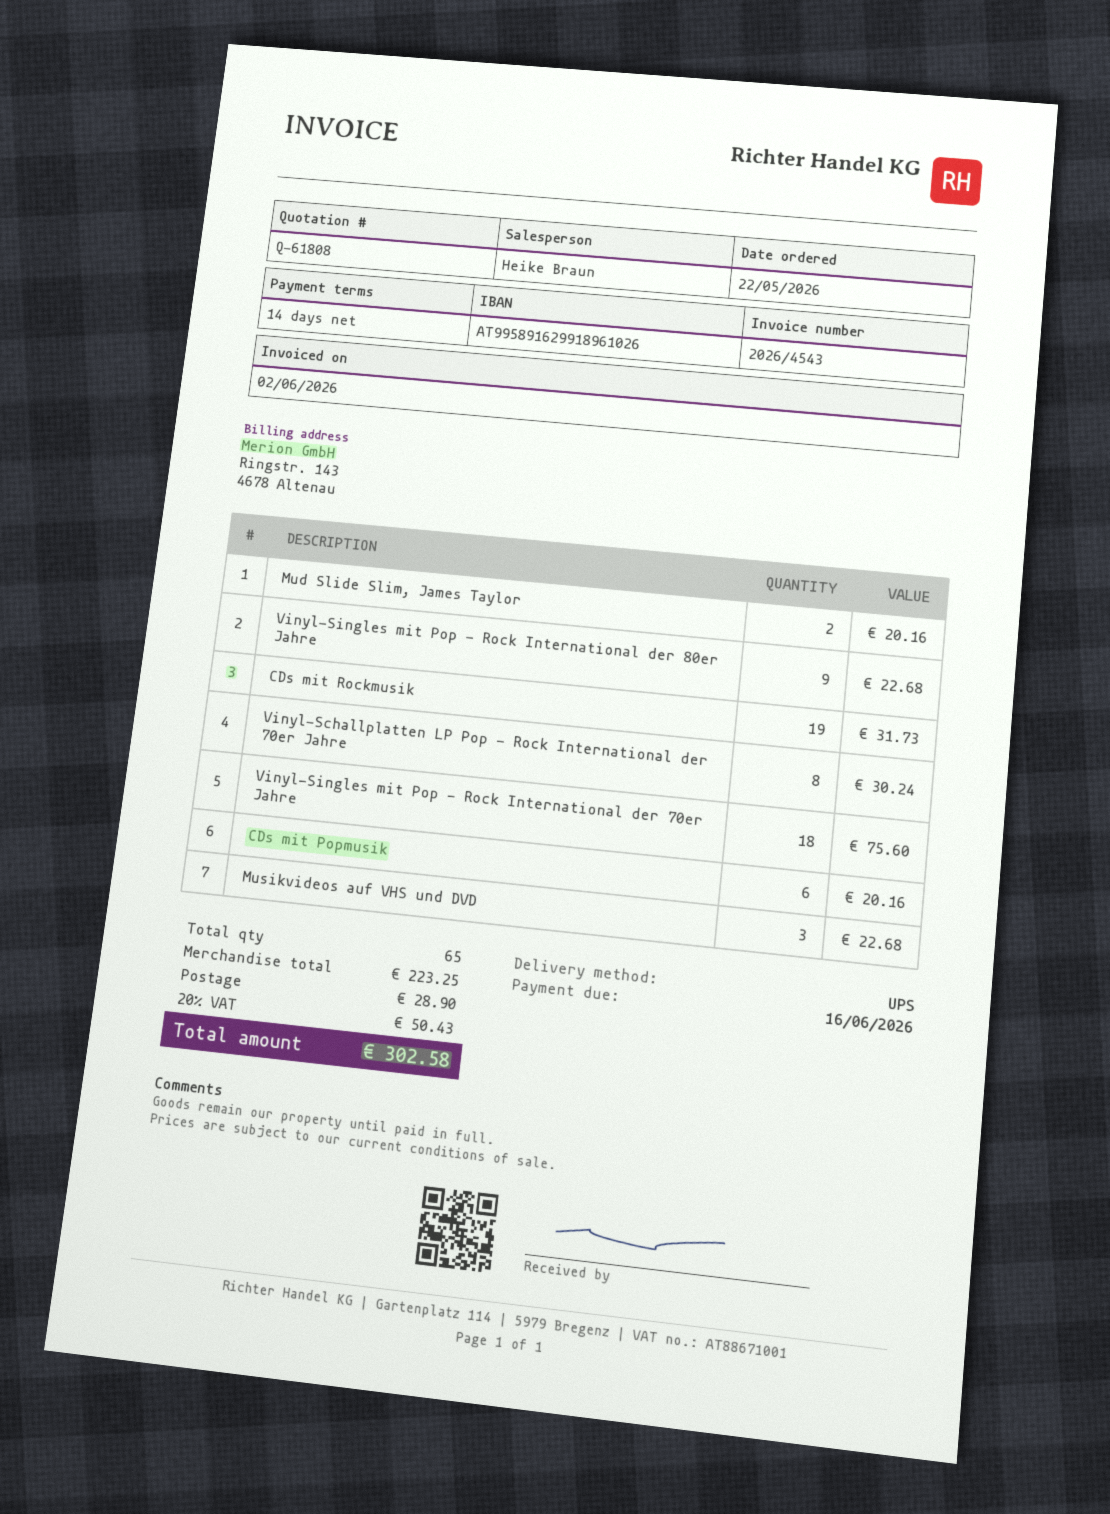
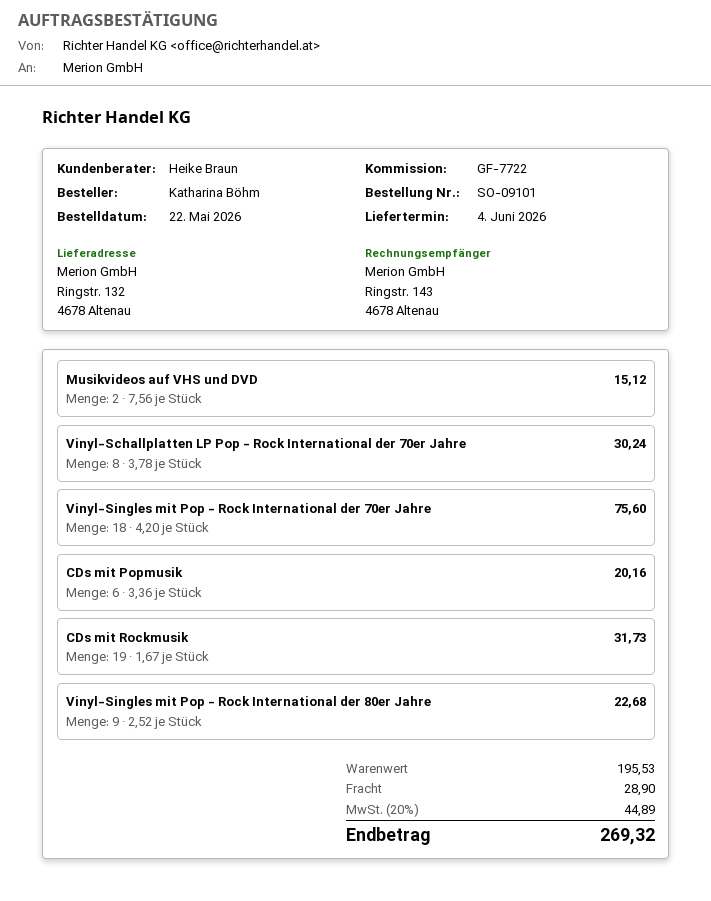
Mud Slide Slim, James Taylor: 2 for 20.16 -> none
Musikvideos auf VHS und DVD: 3 for 22.68 -> 2 for 15.12
subtotal: 223.25 -> 195.53
tax: 20% = 50.43 -> 20% = 44.89
total: 302.58 -> 269.32

